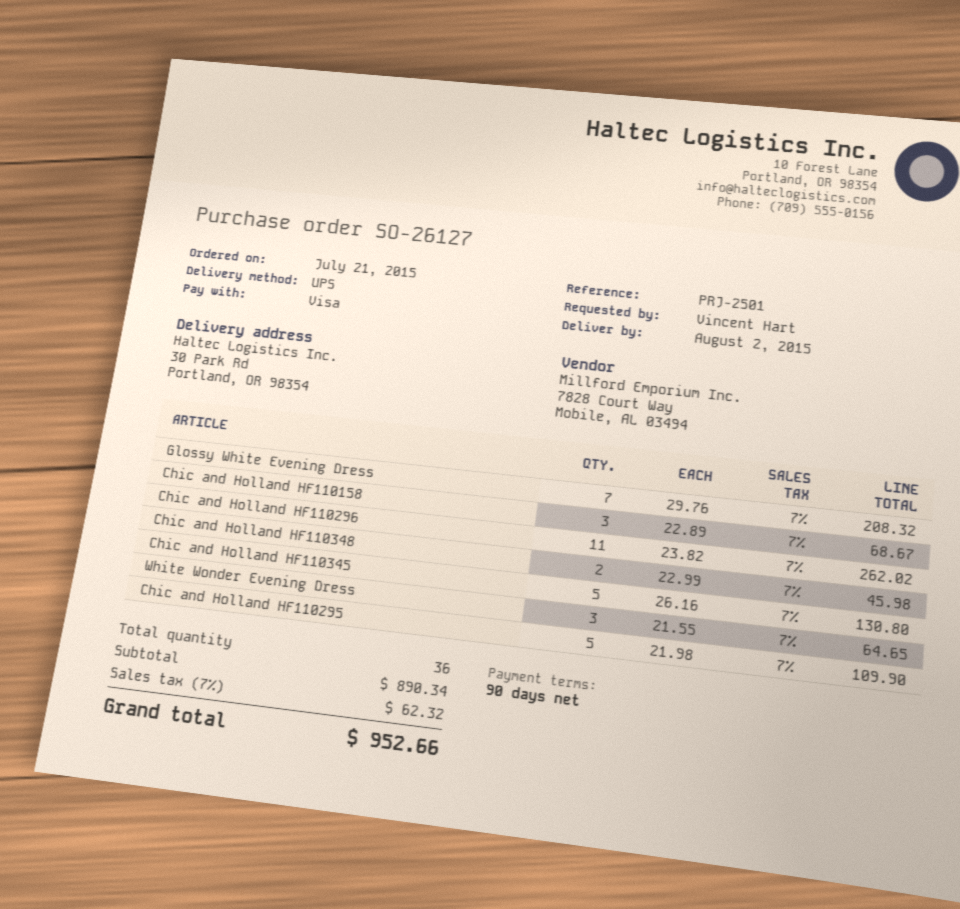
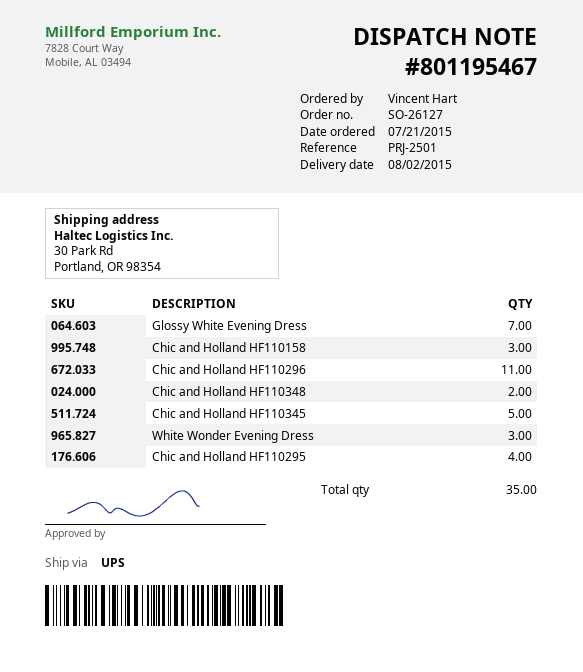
Chic and Holland HF110295: 5 -> 4
total quantity: 36 -> 35

